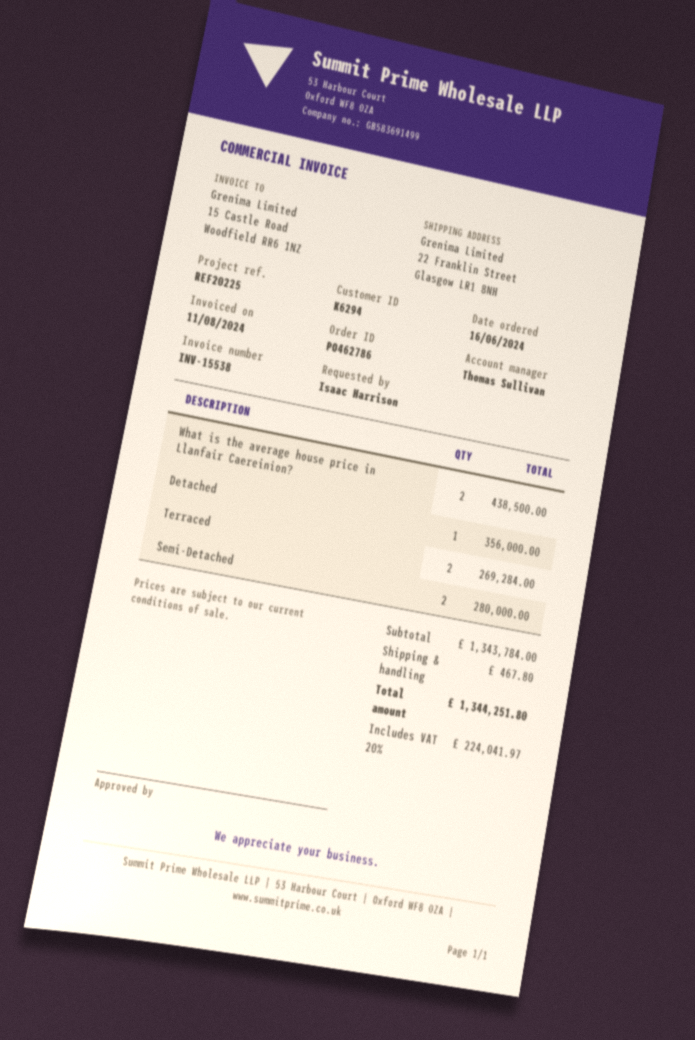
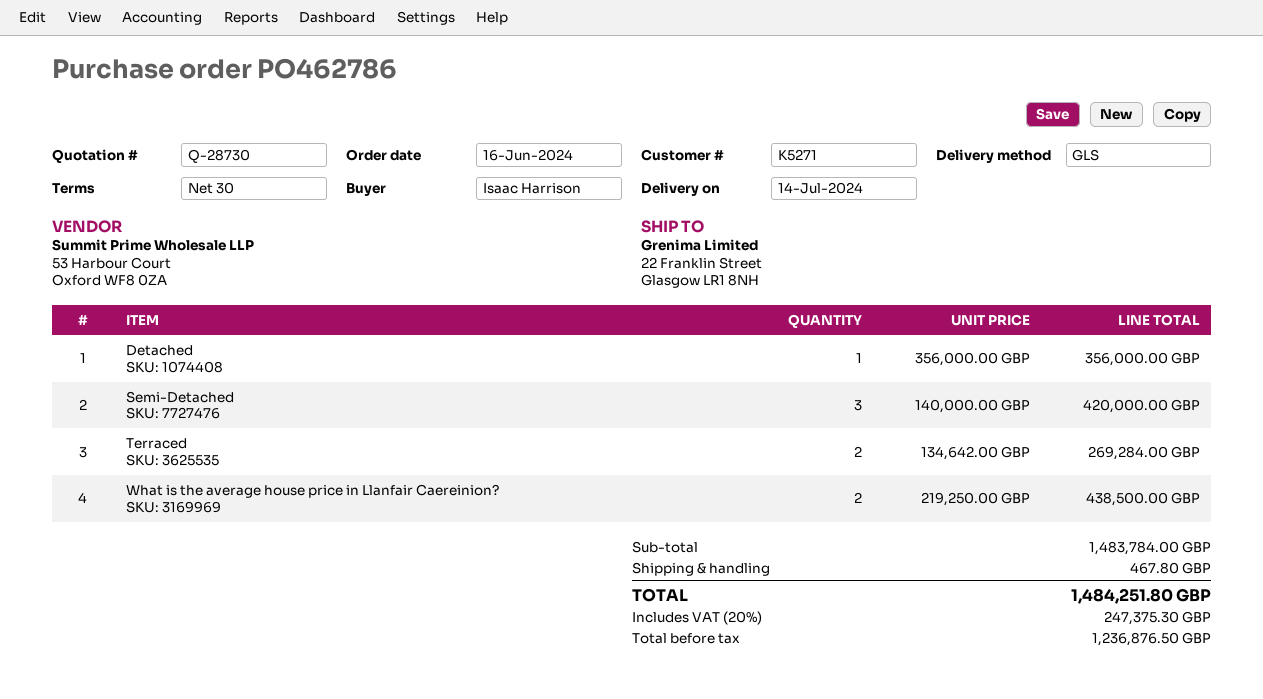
customer number: K6294 -> K5271
Semi-Detached: 2 for 280000.00 -> 3 for 420000.00
subtotal: 1343784.00 -> 1483784.00
tax: 20% = 224041.97 -> 20% = 247375.30
total: 1344251.80 -> 1484251.80

